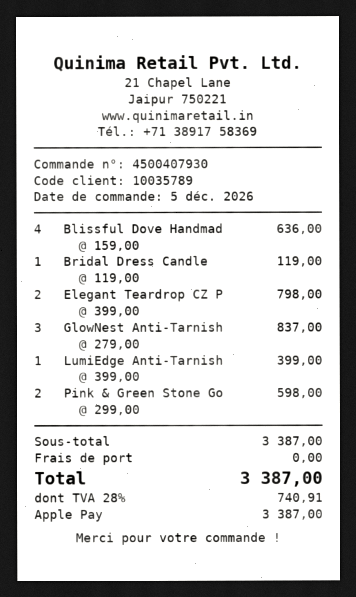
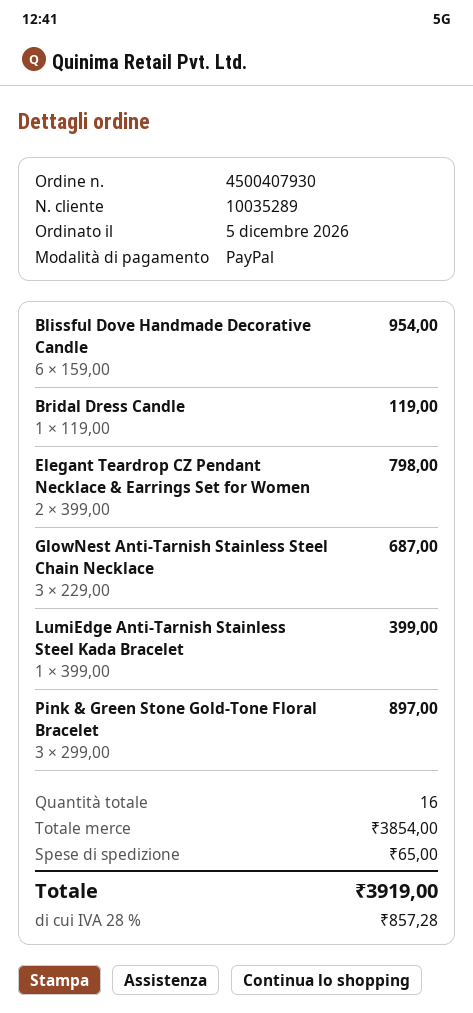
customer number: 10035789 -> 10035289
payment method: Apple Pay -> PayPal
Blissful Dove Handmad: 4 x 159.00 = 636.00 -> 6 x 159.00 = 954.00
GlowNest Anti-Tarnish: 3 x 279.00 = 837.00 -> 3 x 229.00 = 687.00
Pink & Green Stone Go: 2 x 299.00 = 598.00 -> 3 x 299.00 = 897.00
subtotal: 3387.00 -> 3854.00
shipping: 0.00 -> 65.00
tax: 28% = 740.91 -> 28% = 857.28
total: 3387.00 -> 3919.00

